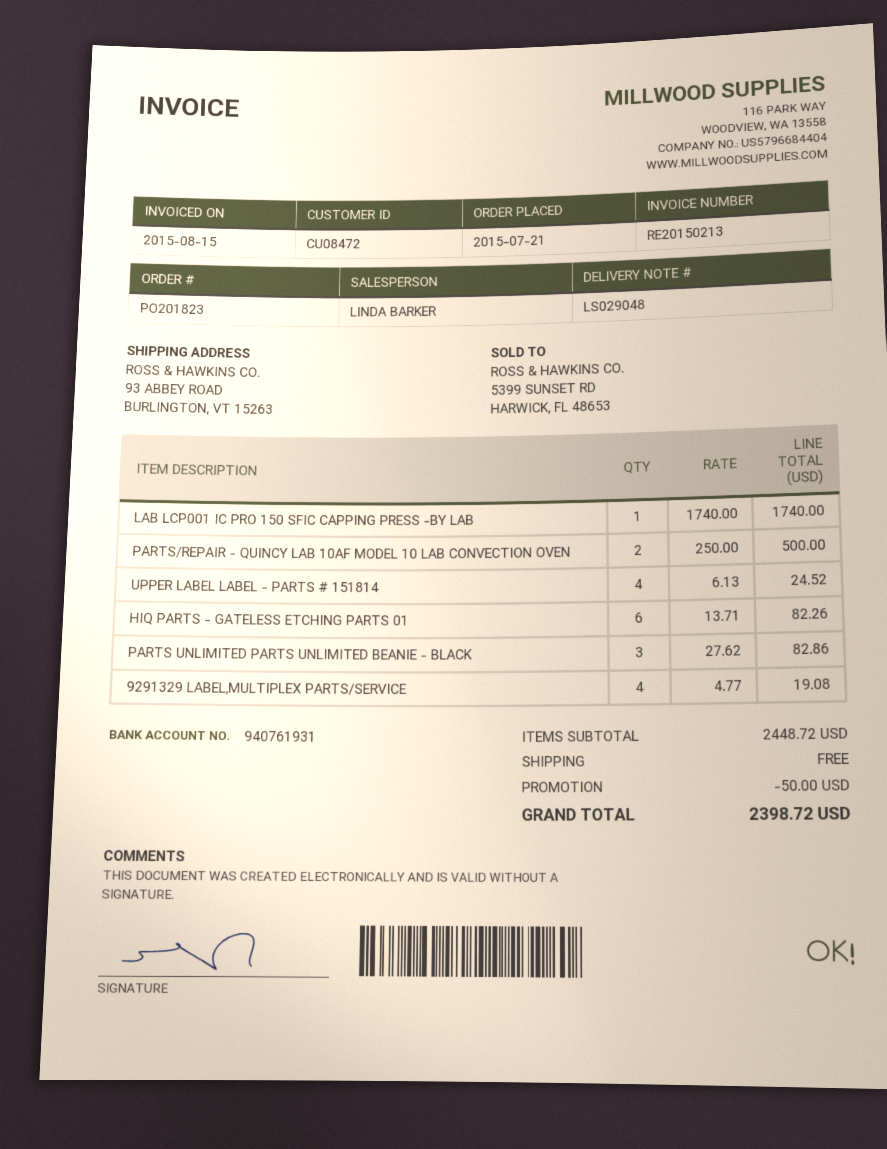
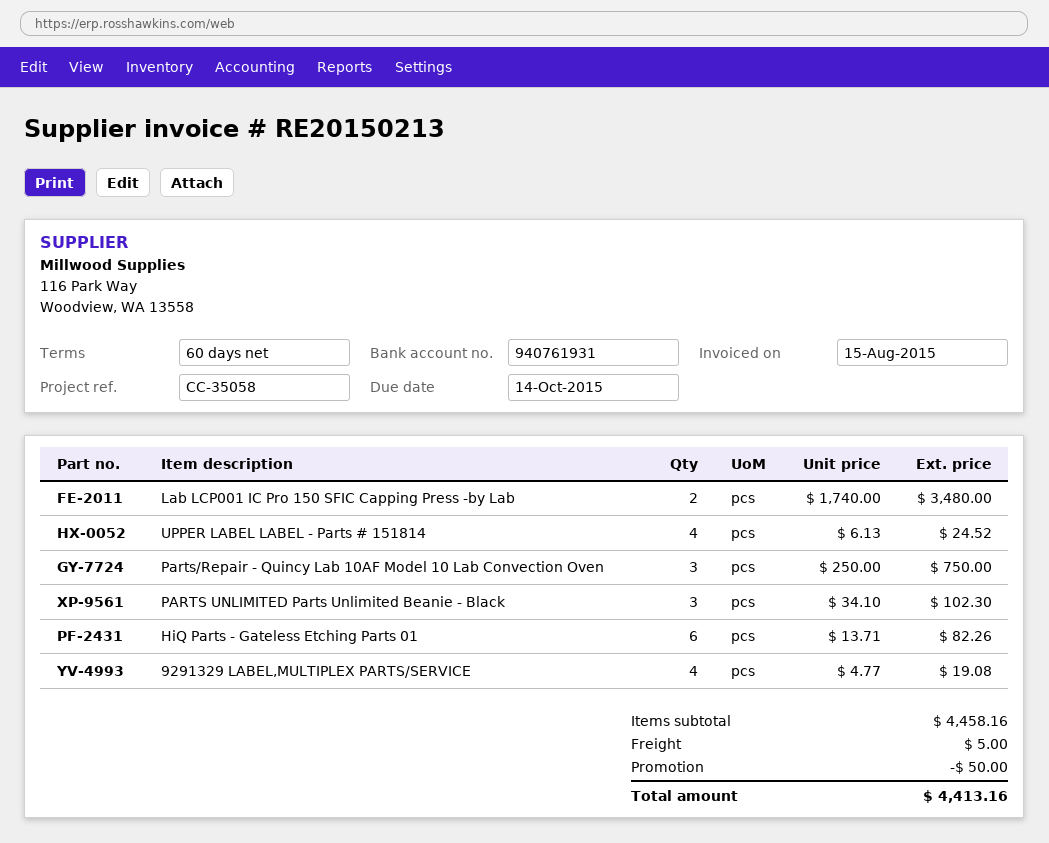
LAB LCP001 IC PRO 150 SFIC CAPPING PRESS -BY LAB: 1 x 1740.00 = 1740.00 -> 2 x 1740.00 = 3480.00
PARTS/REPAIR - QUINCY LAB 10AF MODEL 10 LAB CONVECTION OVEN: 2 x 250.00 = 500.00 -> 3 x 250.00 = 750.00
PARTS UNLIMITED PARTS UNLIMITED BEANIE - BLACK: 3 x 27.62 = 82.86 -> 3 x 34.10 = 102.30
subtotal: 2448.72 -> 4458.16
shipping: 0.00 -> 5.00
total: 2398.72 -> 4413.16

